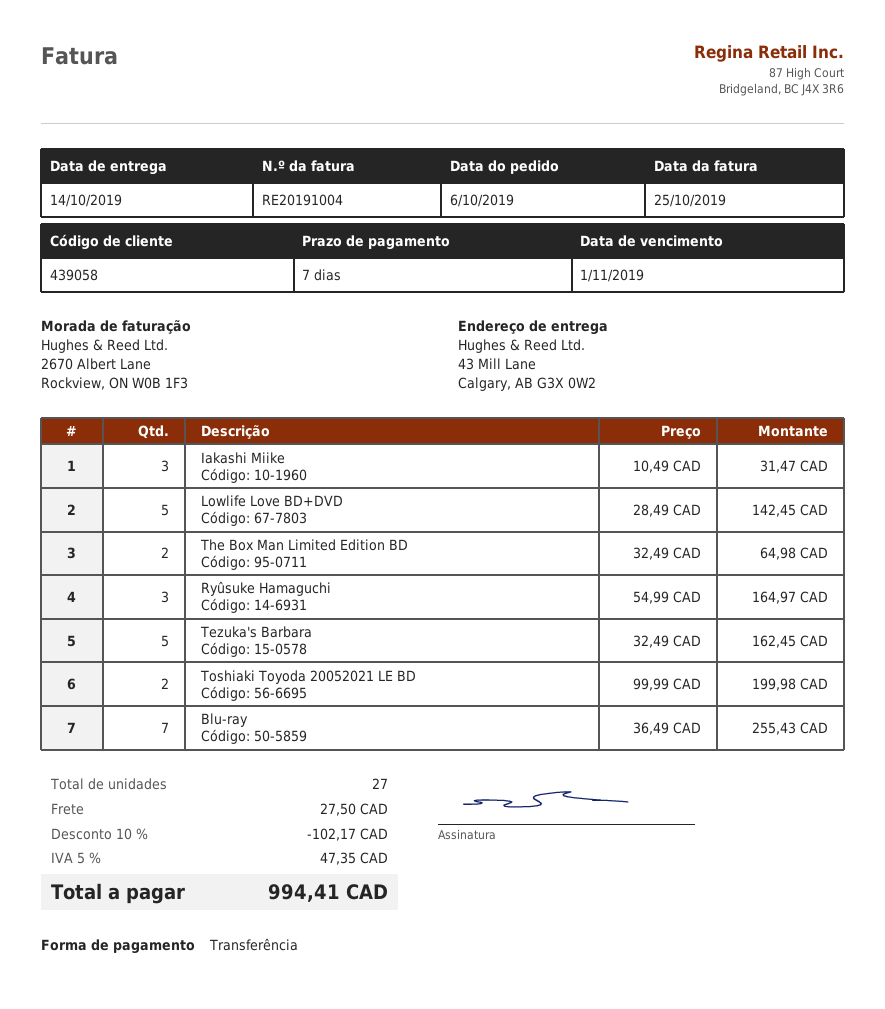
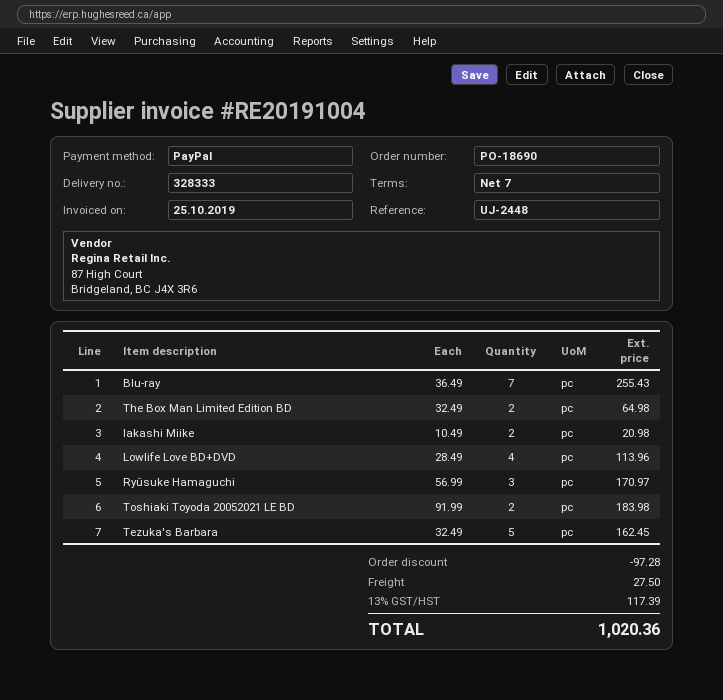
payment method: bank transfer -> PayPal
Iakashi Miike: 3 x 10.49 = 31.47 -> 2 x 10.49 = 20.98
Lowlife Love BD+DVD: 5 x 28.49 = 142.45 -> 4 x 28.49 = 113.96
Ryûsuke Hamaguchi: 3 x 54.99 = 164.97 -> 3 x 56.99 = 170.97
Toshiaki Toyoda 20052021 LE BD: 2 x 99.99 = 199.98 -> 2 x 91.99 = 183.98
discount: 102.17 -> 97.28
tax: 5% = 47.35 -> 13% = 117.39
total: 994.41 -> 1020.36

